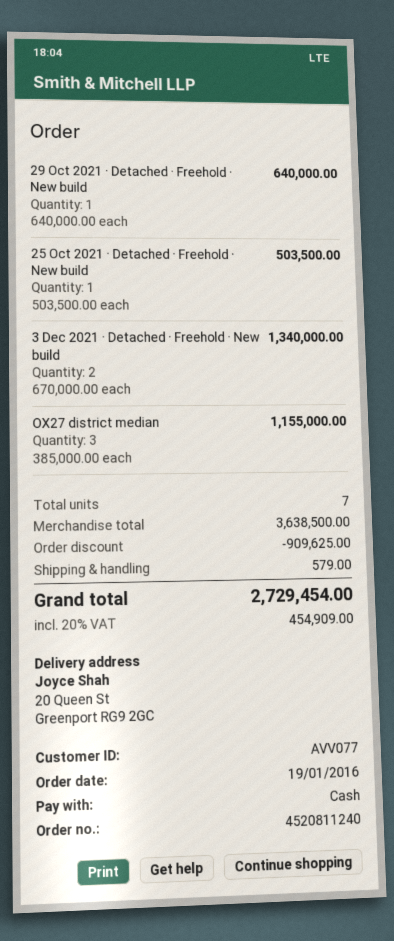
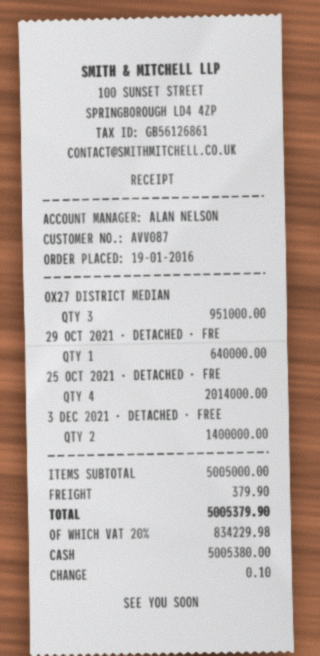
customer number: AVV077 -> AVV087
25 Oct 2021 · Detached · Freehold · New build: 1 for 503500.00 -> 4 for 2014000.00
3 Dec 2021 · Detached · Freehold · New build: 2 for 1340000.00 -> 2 for 1400000.00
OX27 district median: 3 for 1155000.00 -> 3 for 951000.00
subtotal: 3638500.00 -> 5005000.00
discount: 909625.00 -> none
shipping: 579.00 -> 379.90
tax: 20% = 454909.00 -> 20% = 834229.98
total: 2729454.00 -> 5005379.90

